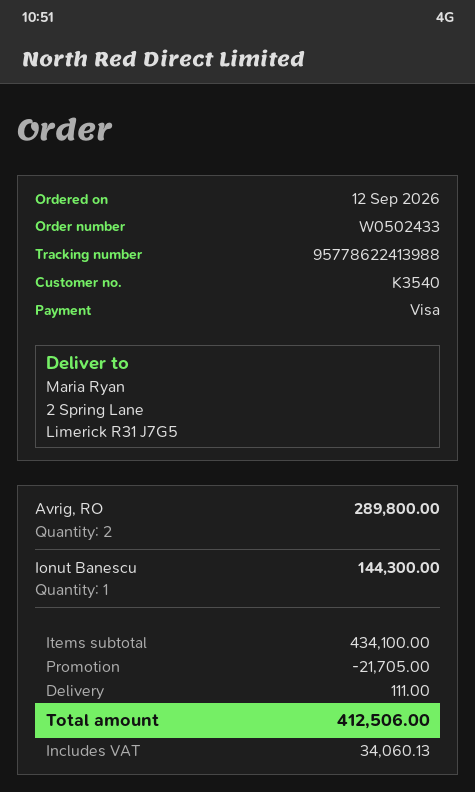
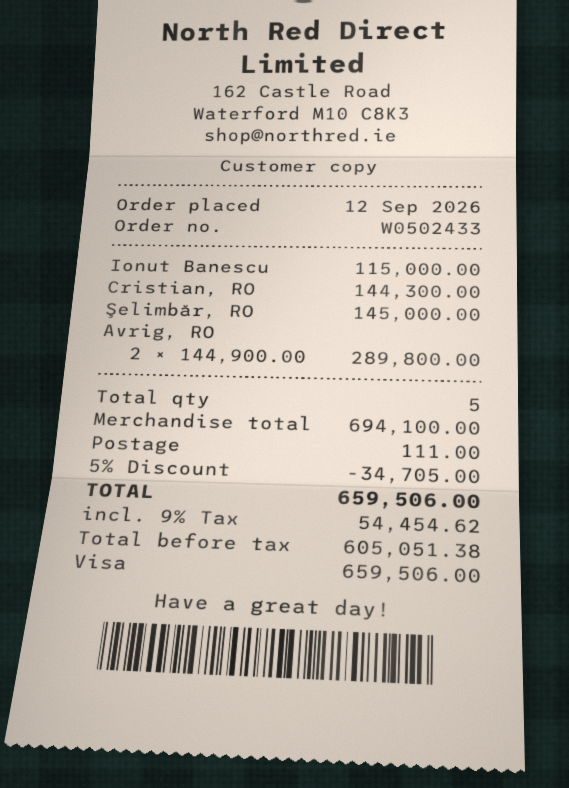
Ionut Banescu: 1 for 144300.00 -> 1 for 115000.00
Cristian, RO: none -> 1 for 144300.00
Şelimbăr, RO: none -> 1 for 145000.00
subtotal: 434100.00 -> 694100.00
discount: 21705.00 -> 34705.00
tax: 34060.13 -> 54454.62
total: 412506.00 -> 659506.00

